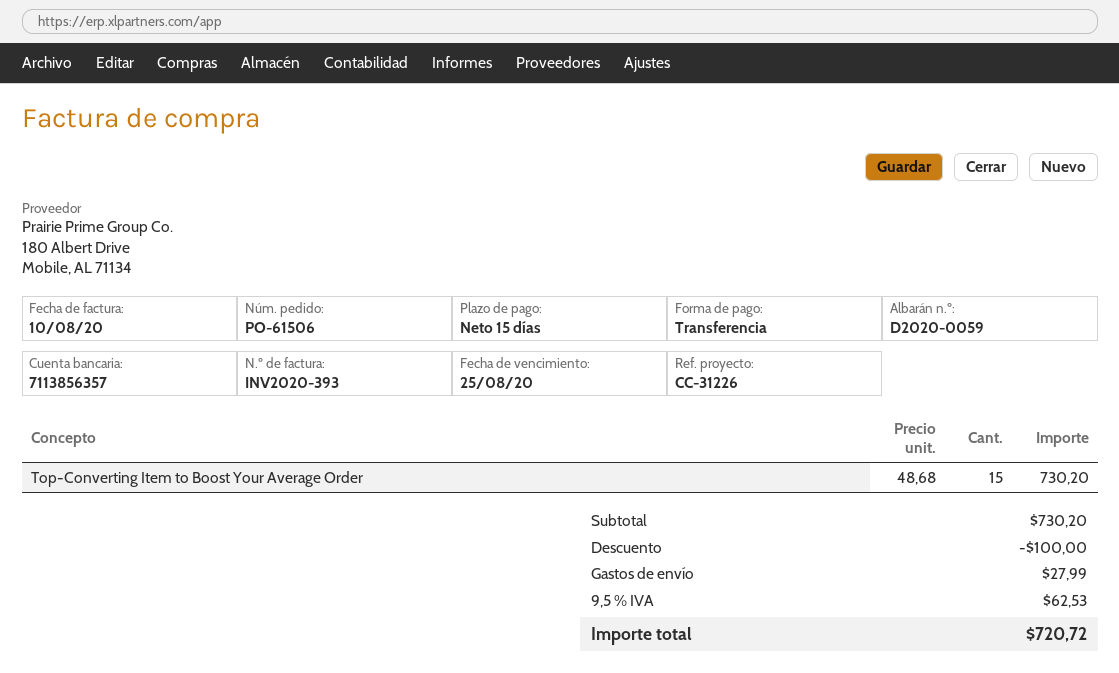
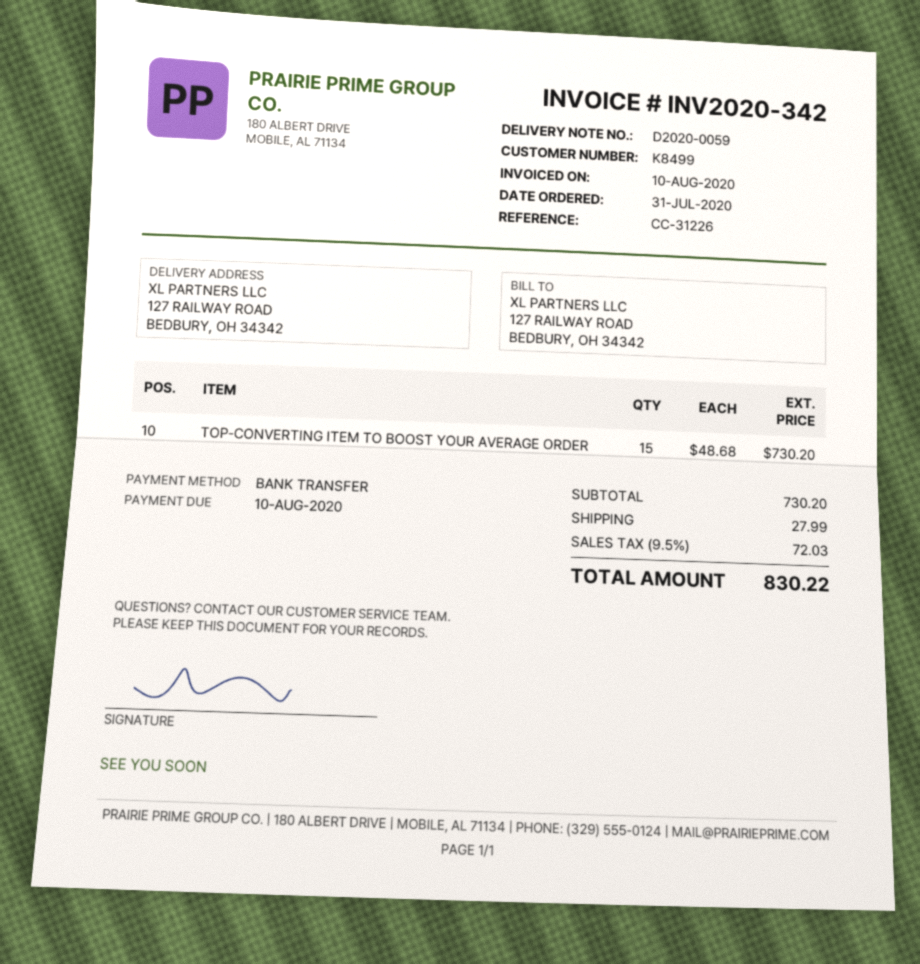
invoice number: INV2020-393 -> INV2020-342
due date: 2020-08-25 -> 2020-08-10
discount: 100.00 -> none
tax: 9.5% = 62.53 -> 9.5% = 72.03
total: 720.72 -> 830.22

